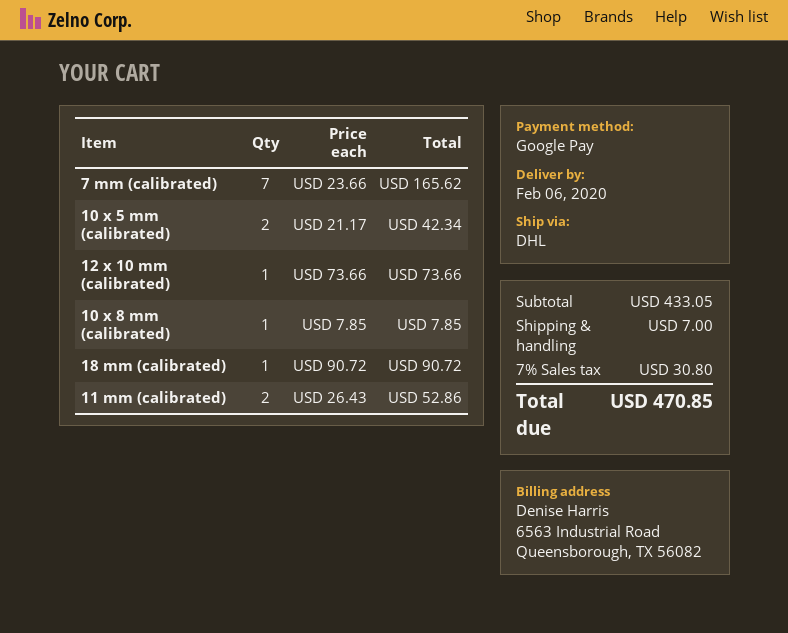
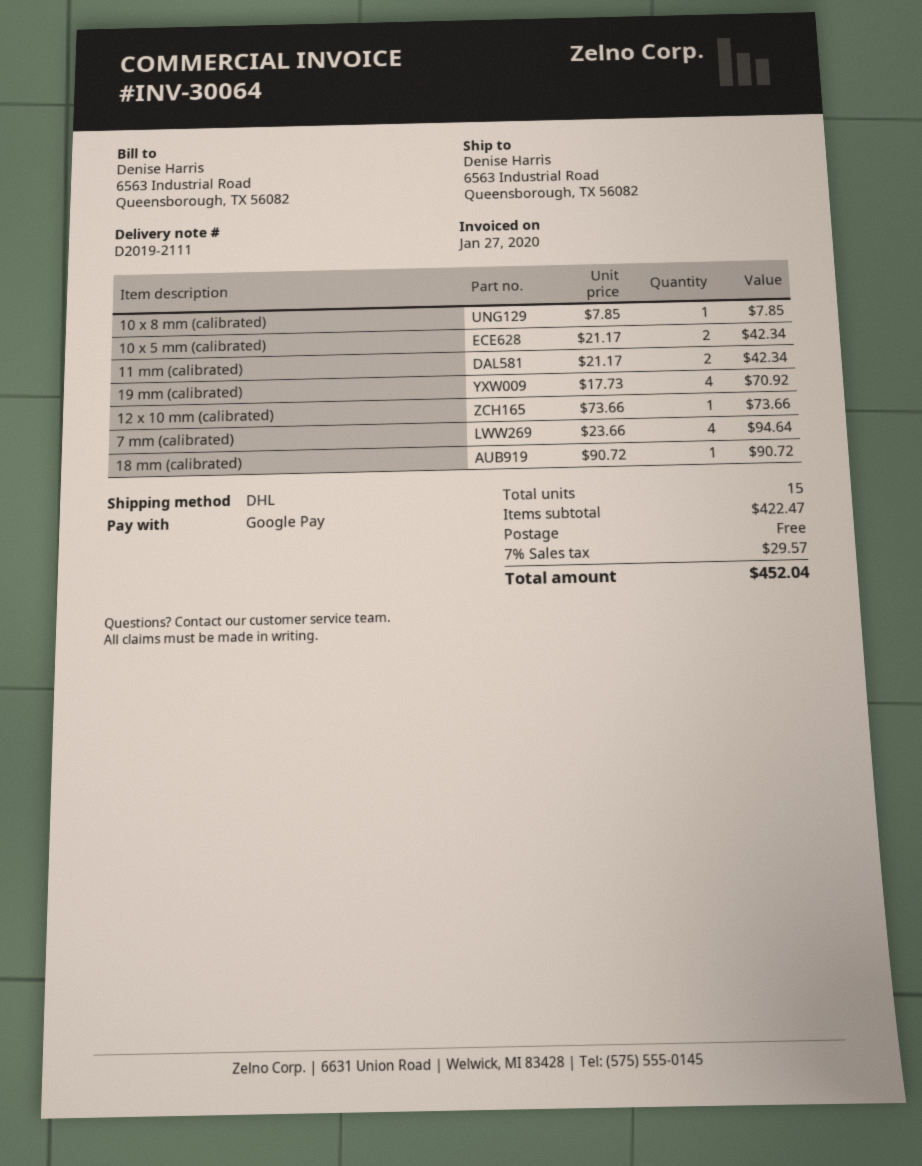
7 mm (calibrated): 7 x 23.66 = 165.62 -> 4 x 23.66 = 94.64
11 mm (calibrated): 2 x 26.43 = 52.86 -> 2 x 21.17 = 42.34
19 mm (calibrated): none -> 4 x 17.73 = 70.92
subtotal: 433.05 -> 422.47
shipping: 7.00 -> 0.00
tax: 7% = 30.80 -> 7% = 29.57
total: 470.85 -> 452.04

